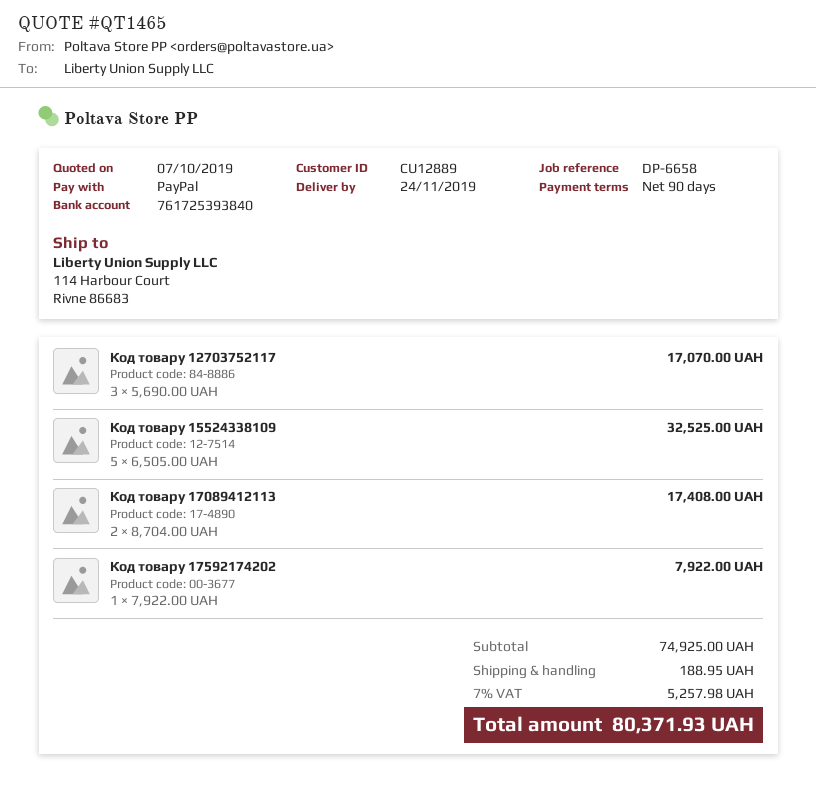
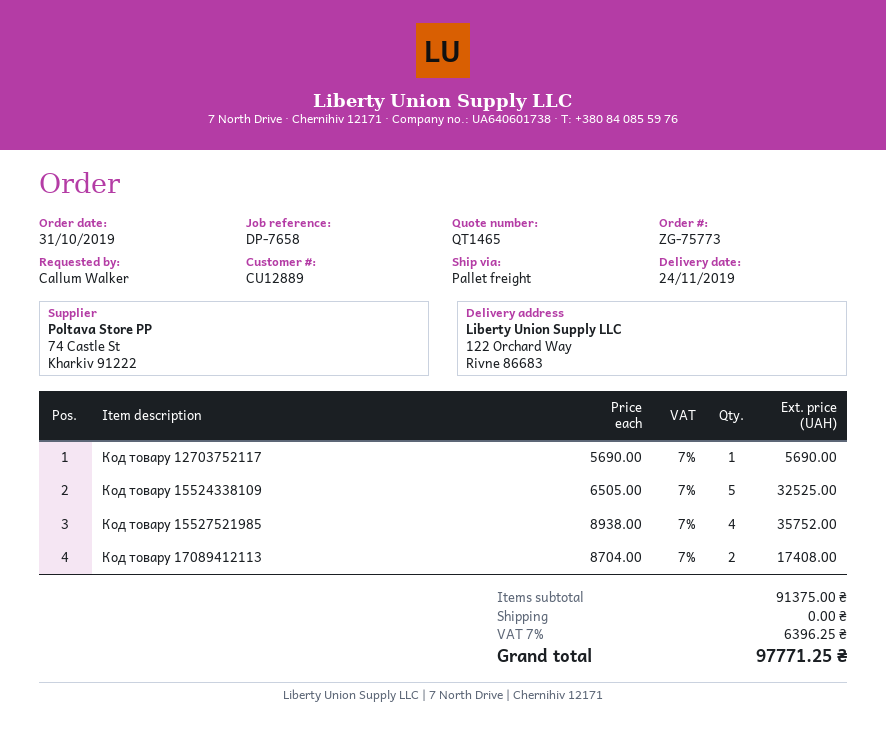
reference: DP-6658 -> DP-7658
ship to: 114 Harbour Court, Rivne 86683 -> 122 Orchard Way, Rivne 86683
Код товару 12703752117: 3 x 5690.00 = 17070.00 -> 1 x 5690.00 = 5690.00
Код товару 17592174202: 1 x 7922.00 = 7922.00 -> none
Код товару 15527521985: none -> 4 x 8938.00 = 35752.00
subtotal: 74925.00 -> 91375.00
shipping: 188.95 -> 0.00
tax: 7% = 5257.98 -> 7% = 6396.25
total: 80371.93 -> 97771.25

